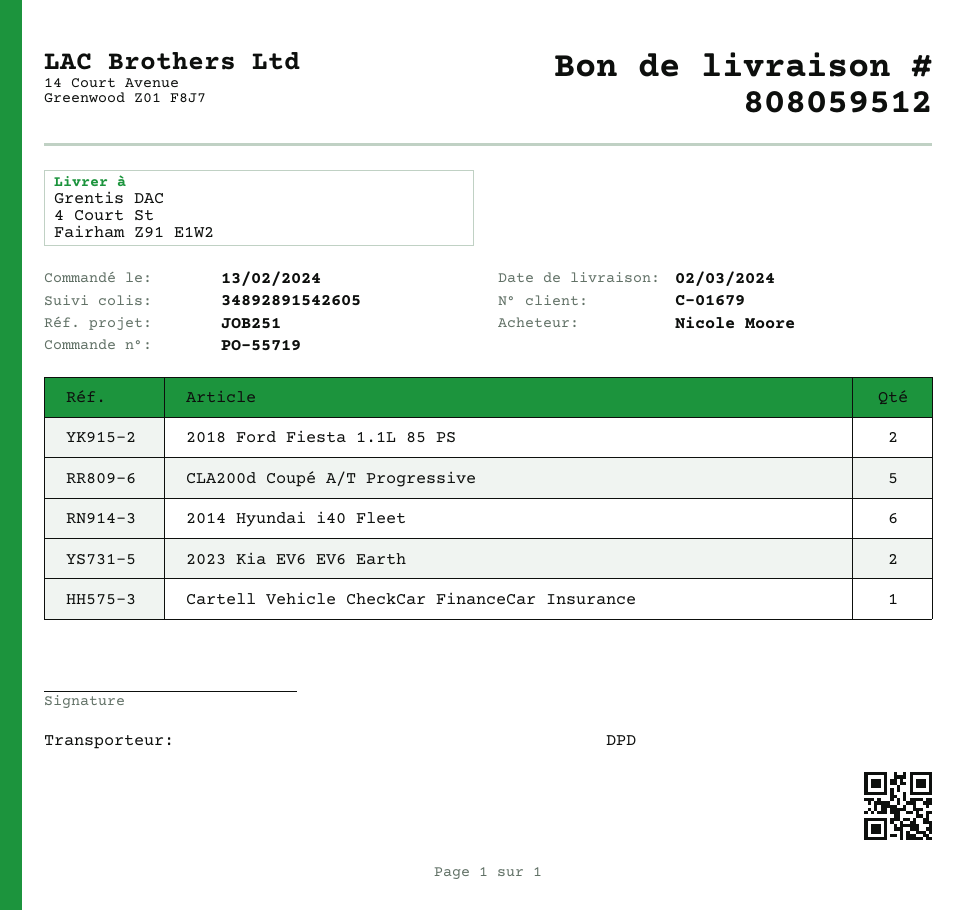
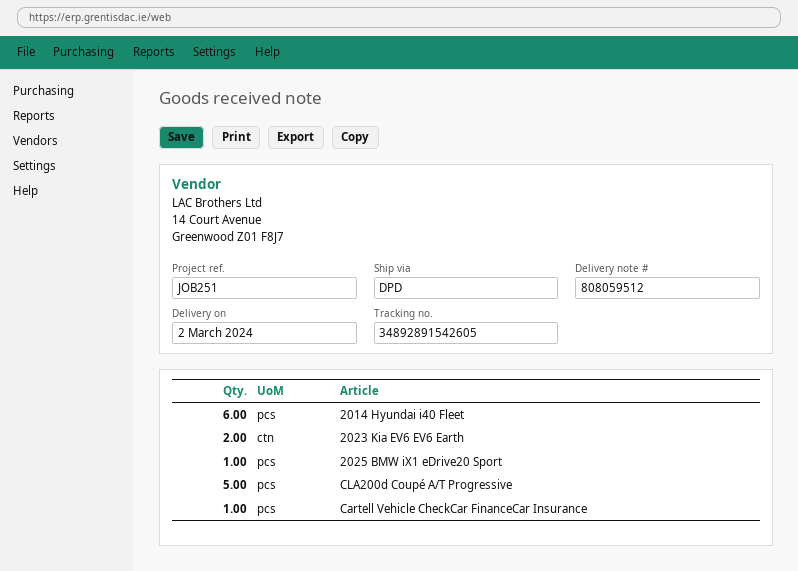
2018 Ford Fiesta 1.1L 85 PS: 2 -> none
2025 BMW iX1 eDrive20 Sport: none -> 1

